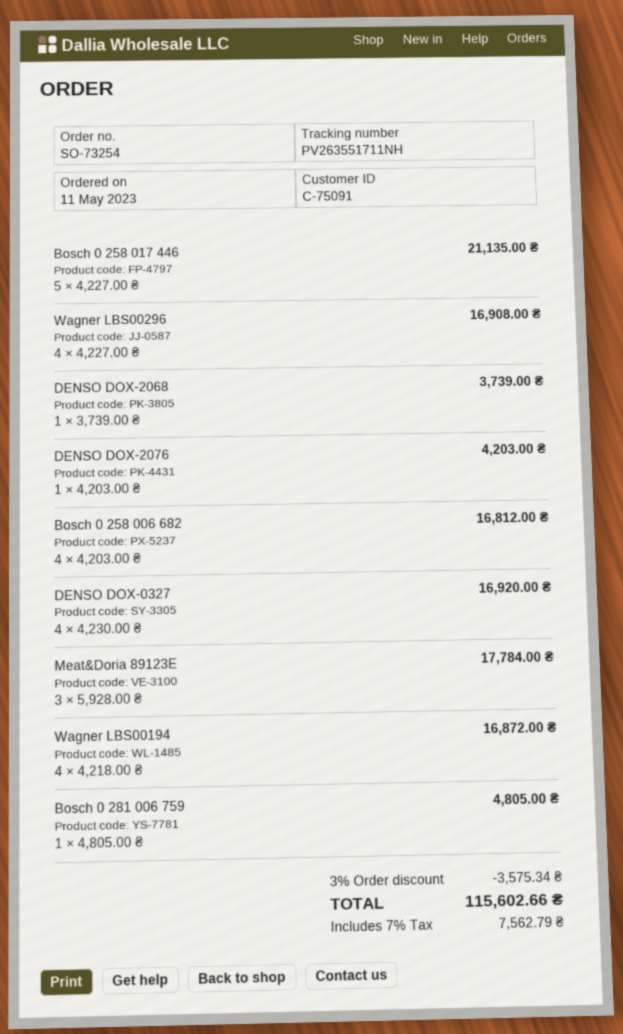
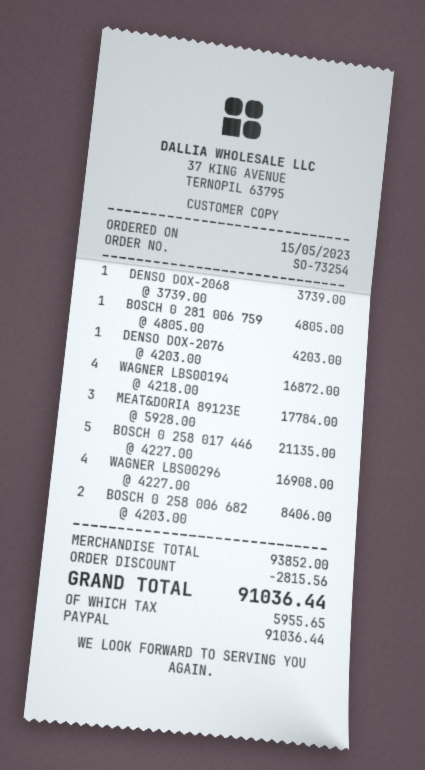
order date: 2023-05-11 -> 2023-05-15
Bosch 0 258 006 682: 4 x 4203.00 = 16812.00 -> 2 x 4203.00 = 8406.00
DENSO DOX-0327: 4 x 4230.00 = 16920.00 -> none
discount: 3575.34 -> 2815.56
tax: 7562.79 -> 5955.65
total: 115602.66 -> 91036.44

